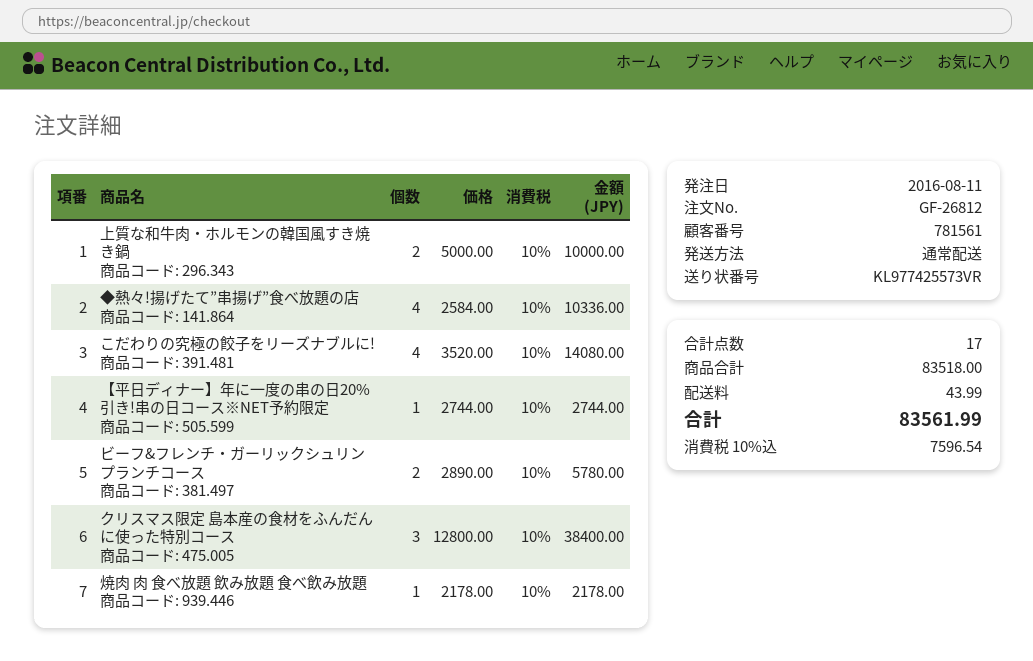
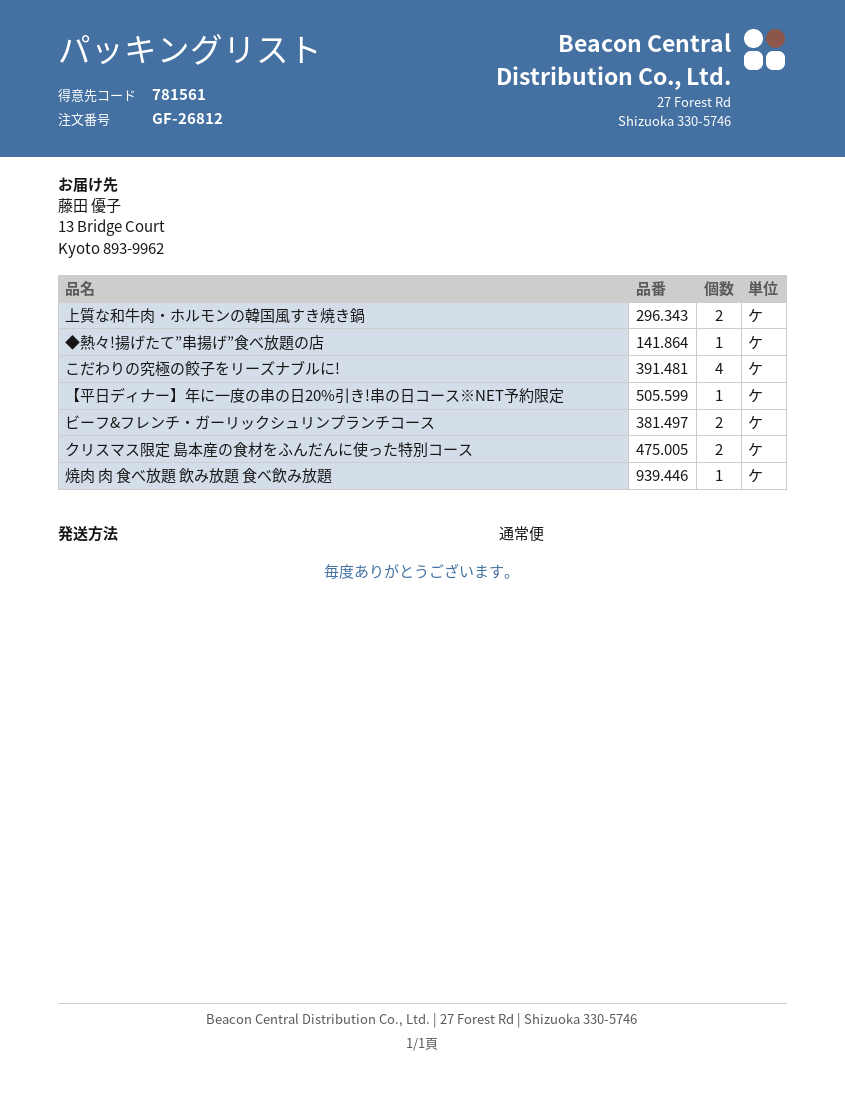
◆熱々!揚げたて”串揚げ”食べ放題の店: 4 -> 1
クリスマス限定 島本産の食材をふんだんに使った特別コース: 3 -> 2

